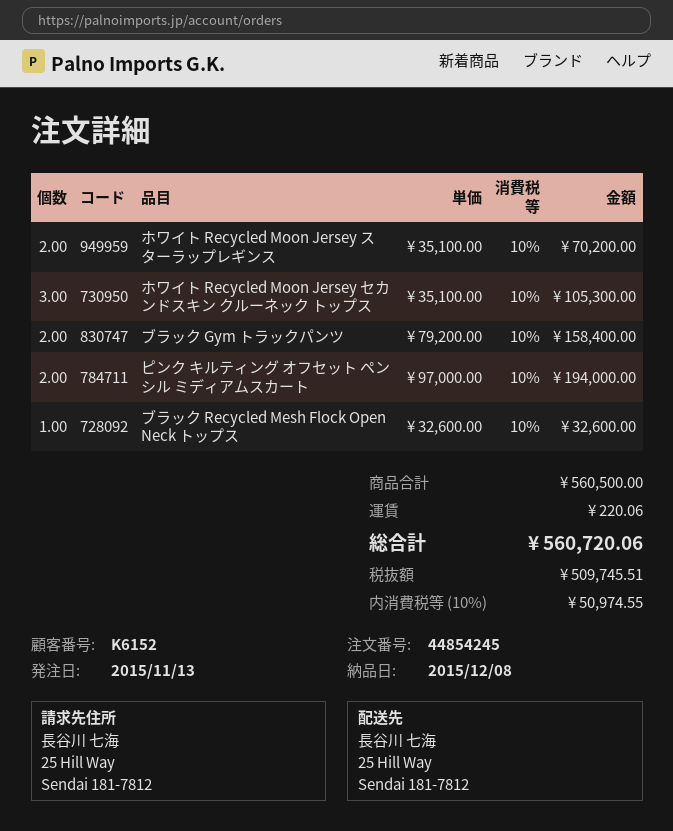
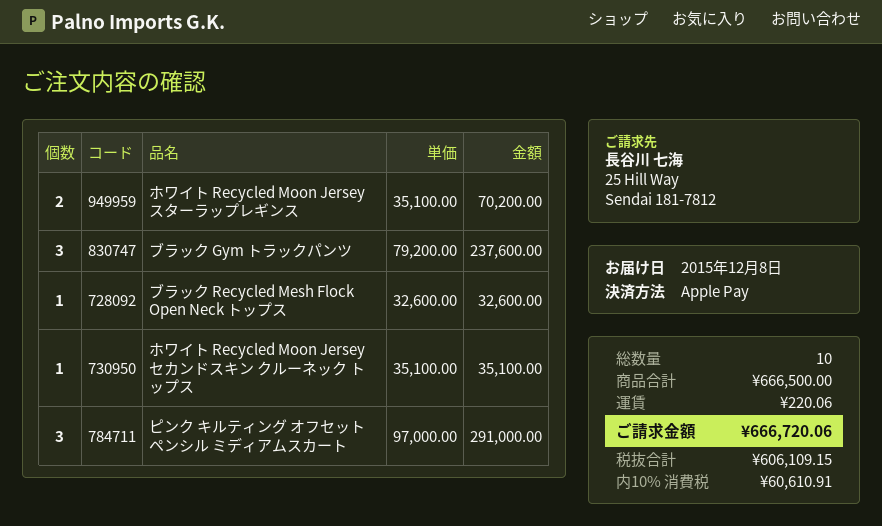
ホワイト Recycled Moon Jersey セカンドスキン クルーネック トップス: 3 x 35100.00 = 105300.00 -> 1 x 35100.00 = 35100.00
ブラック Gym トラックパンツ: 2 x 79200.00 = 158400.00 -> 3 x 79200.00 = 237600.00
ピンク キルティング オフセット ペンシル ミディアムスカート: 2 x 97000.00 = 194000.00 -> 3 x 97000.00 = 291000.00
subtotal: 560500.00 -> 666500.00
net: 509745.51 -> 606109.15
tax: 10% = 50974.55 -> 10% = 60610.91
total: 560720.06 -> 666720.06

